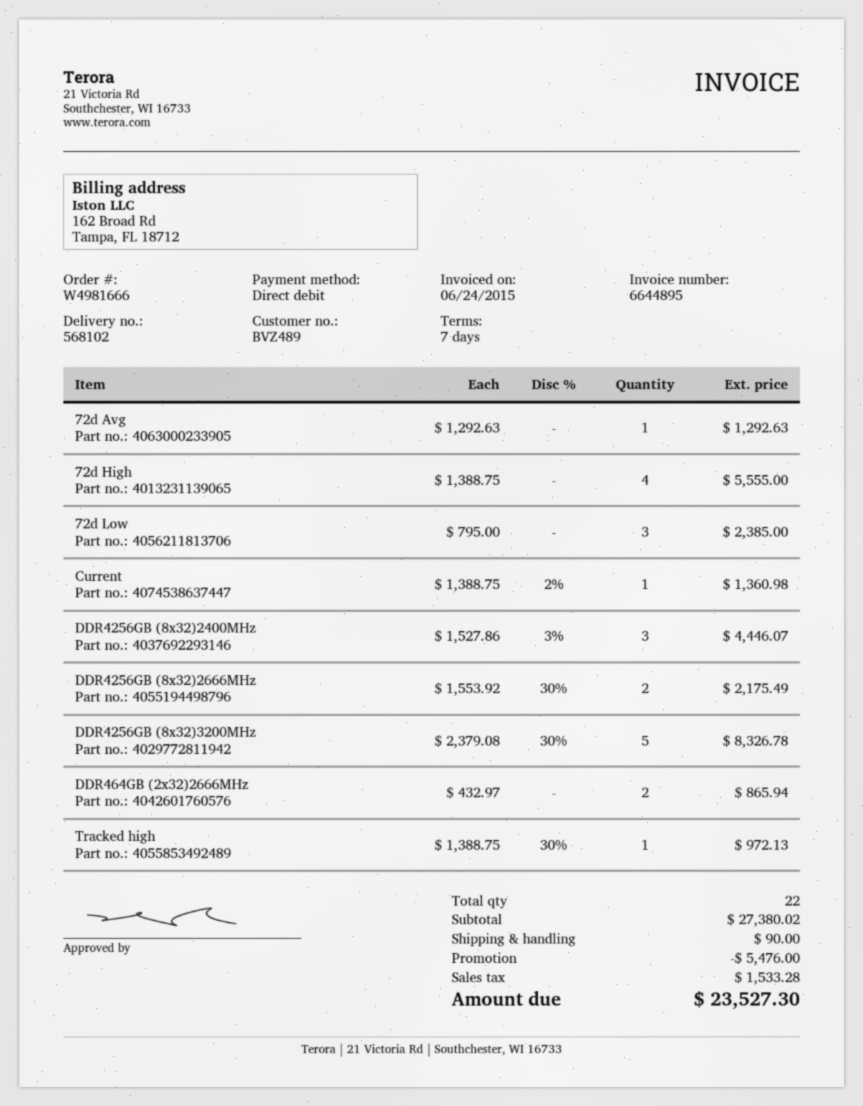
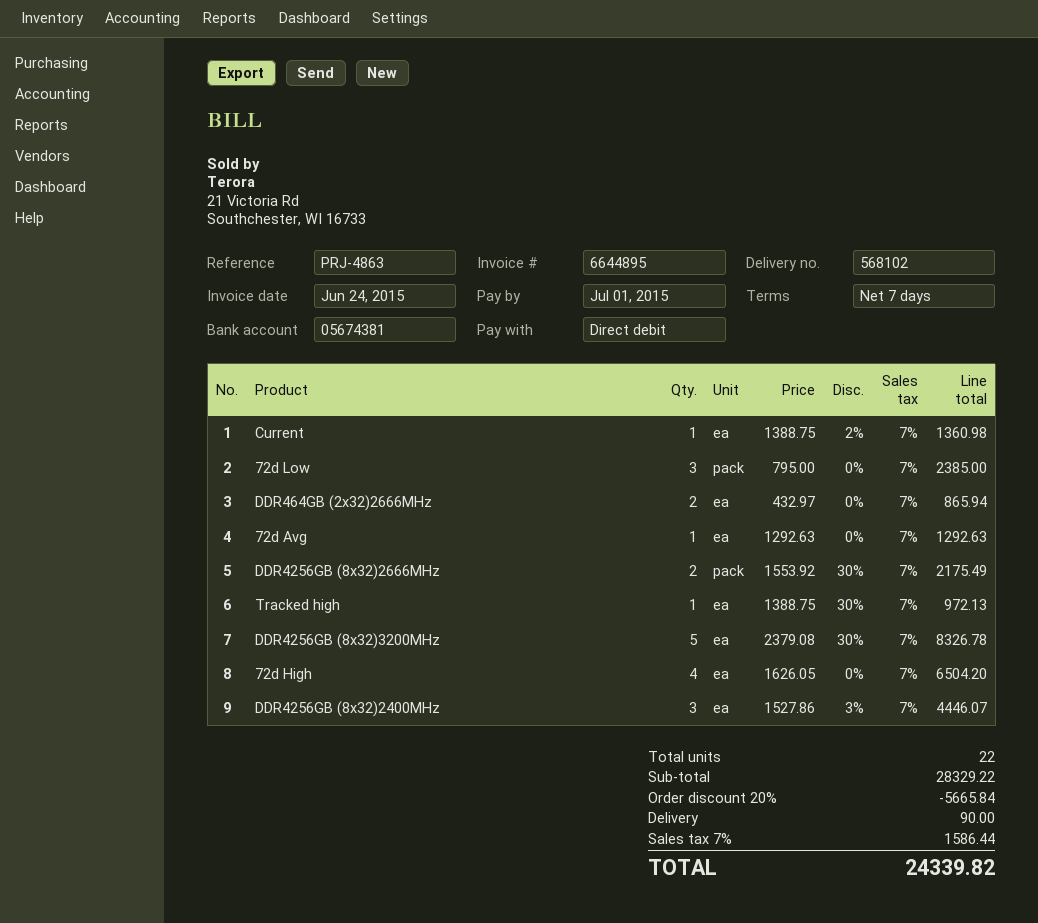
72d High: 4 x 1388.75 = 5555.00 -> 4 x 1626.05 = 6504.20
subtotal: 27380.02 -> 28329.22
discount: 5476.00 -> 5665.84
tax: 1533.28 -> 1586.44
total: 23527.30 -> 24339.82

